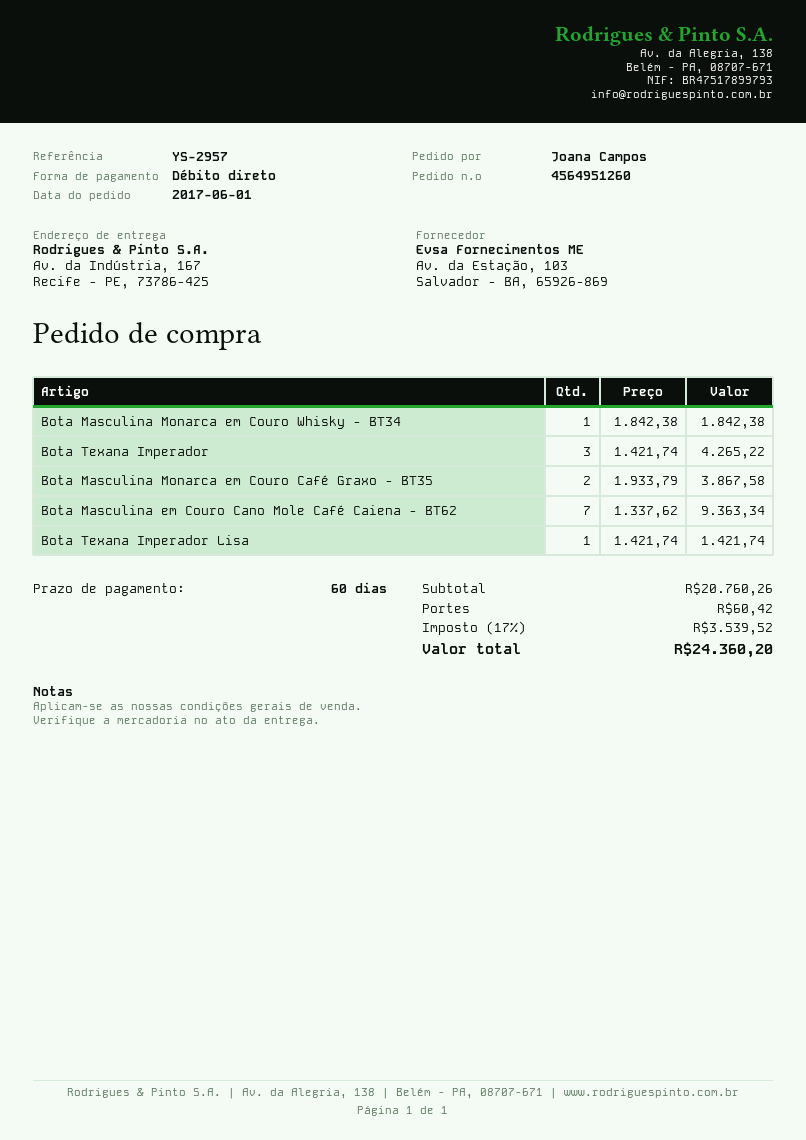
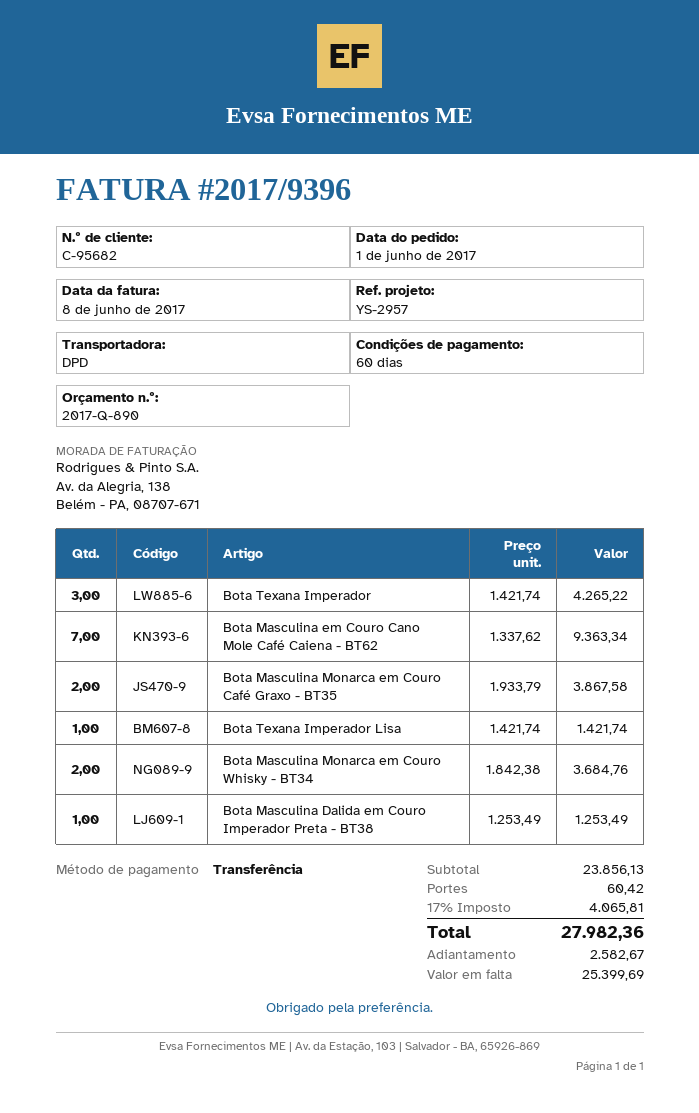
payment method: direct debit -> bank transfer
Bota Masculina Monarca em Couro Whisky - BT34: 1 x 1842.38 = 1842.38 -> 2 x 1842.38 = 3684.76
Bota Masculina Dalida em Couro Imperador Preta - BT38: none -> 1 x 1253.49 = 1253.49
subtotal: 20760.26 -> 23856.13
tax: 17% = 3539.52 -> 17% = 4065.81
total: 24360.20 -> 27982.36

